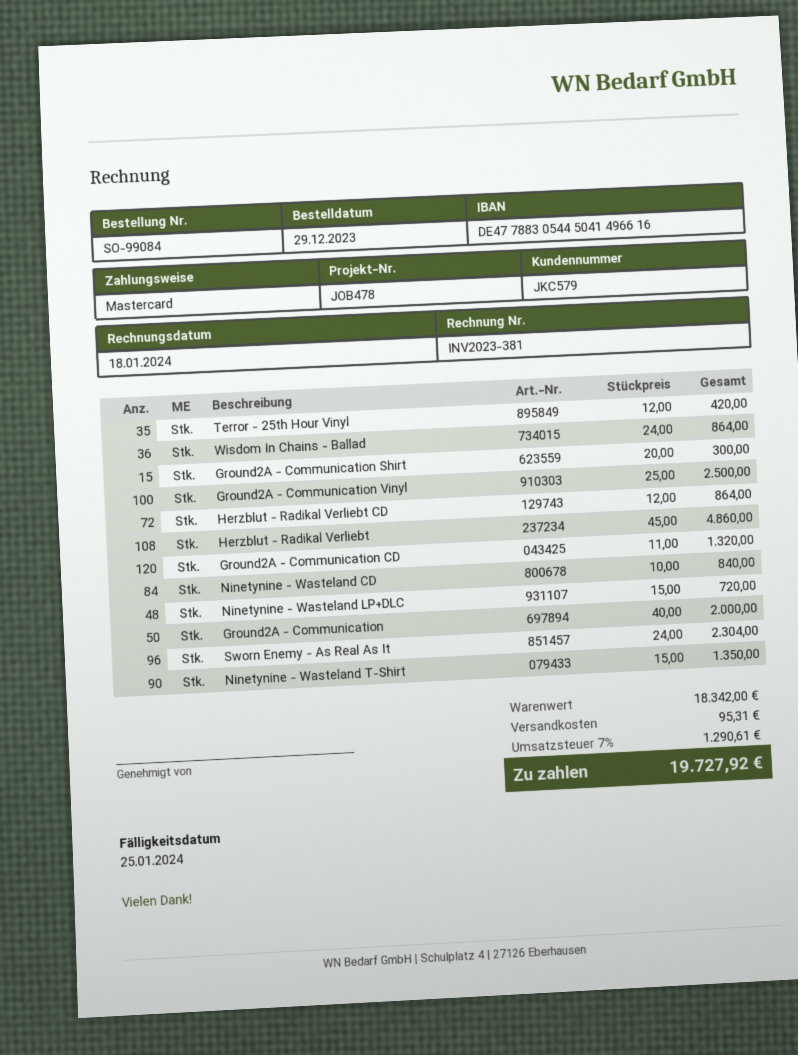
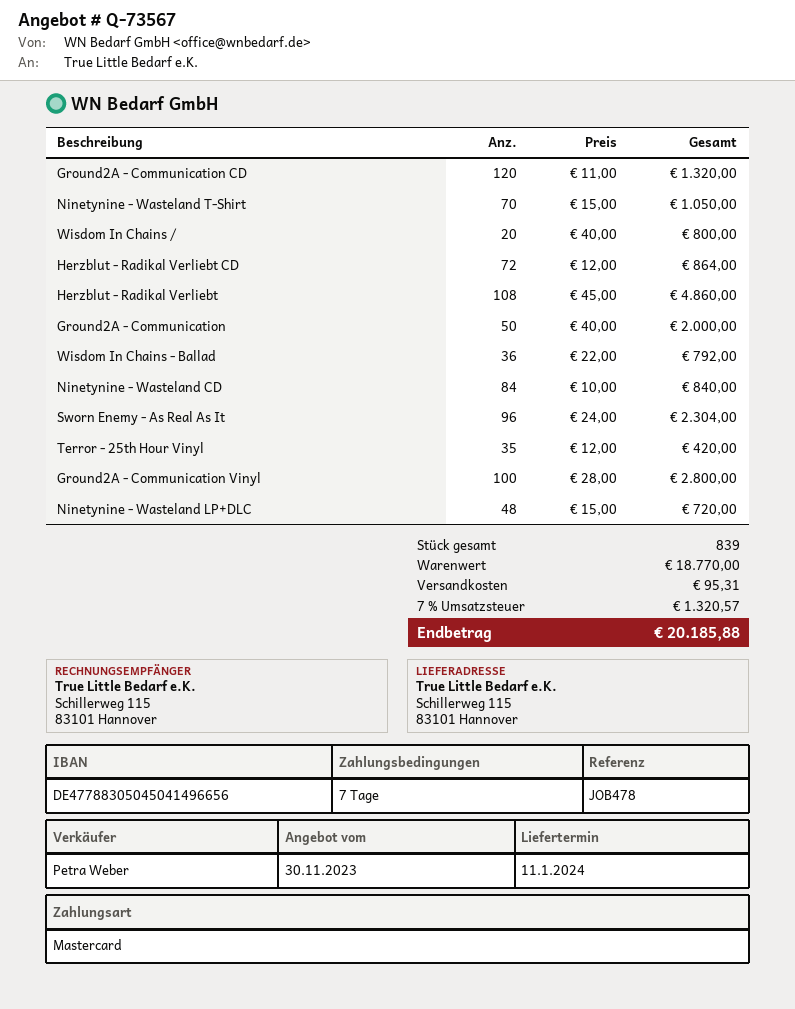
bank account: DE47788305445041496616 -> DE47788305045041496656
Wisdom In Chains - Ballad: 36 x 24.00 = 864.00 -> 36 x 22.00 = 792.00
Ground2A - Communication Shirt: 15 x 20.00 = 300.00 -> none
Ground2A - Communication Vinyl: 100 x 25.00 = 2500.00 -> 100 x 28.00 = 2800.00
Ninetynine - Wasteland T-Shirt: 90 x 15.00 = 1350.00 -> 70 x 15.00 = 1050.00
Wisdom In Chains /: none -> 20 x 40.00 = 800.00
subtotal: 18342.00 -> 18770.00
tax: 7% = 1290.61 -> 7% = 1320.57
total: 19727.92 -> 20185.88

